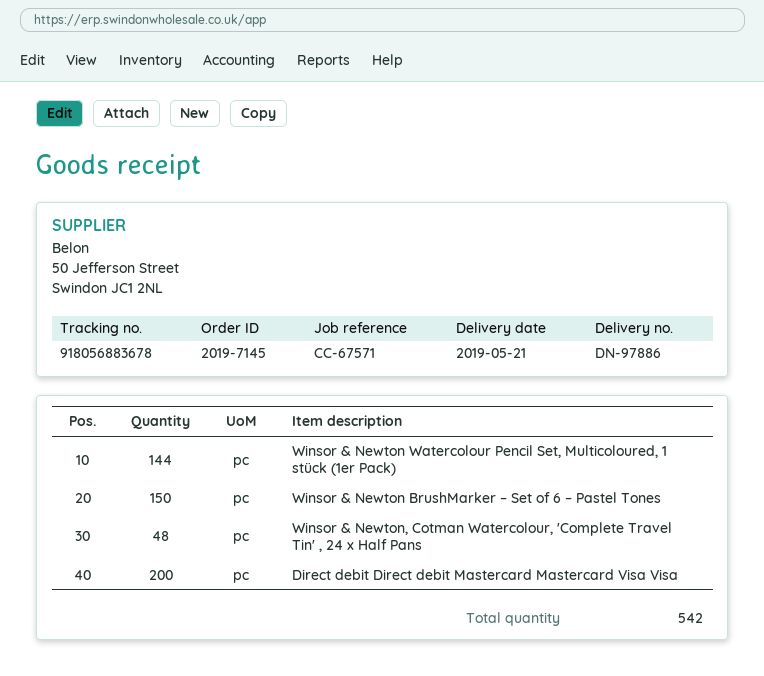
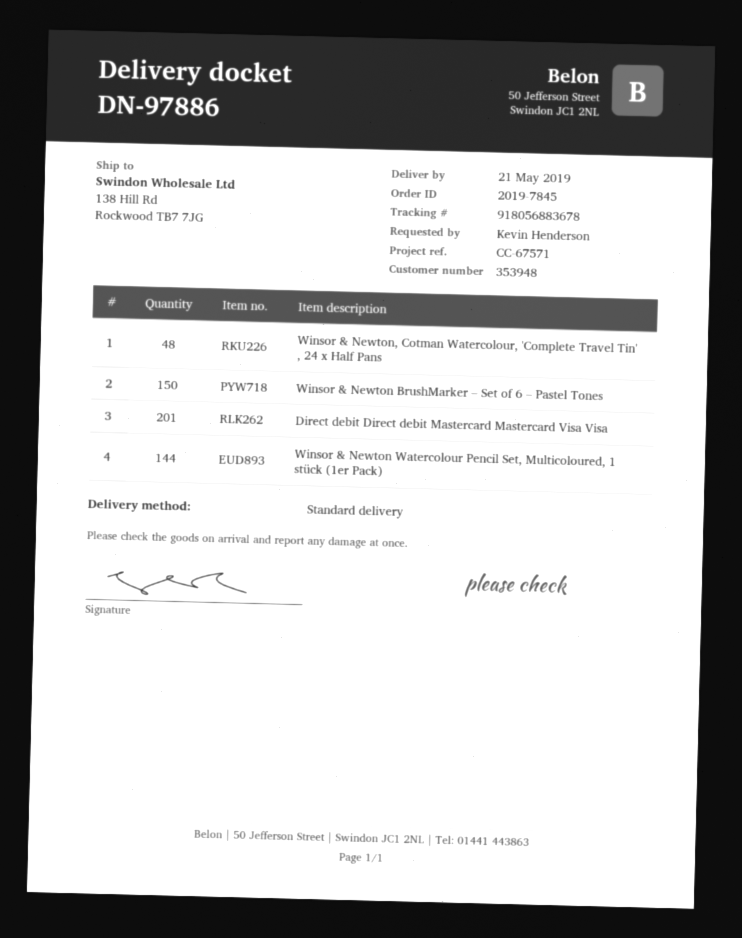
order number: 2019-7145 -> 2019-7845
Direct debit Direct debit Mastercard Mastercard Visa Visa: 200 -> 201

